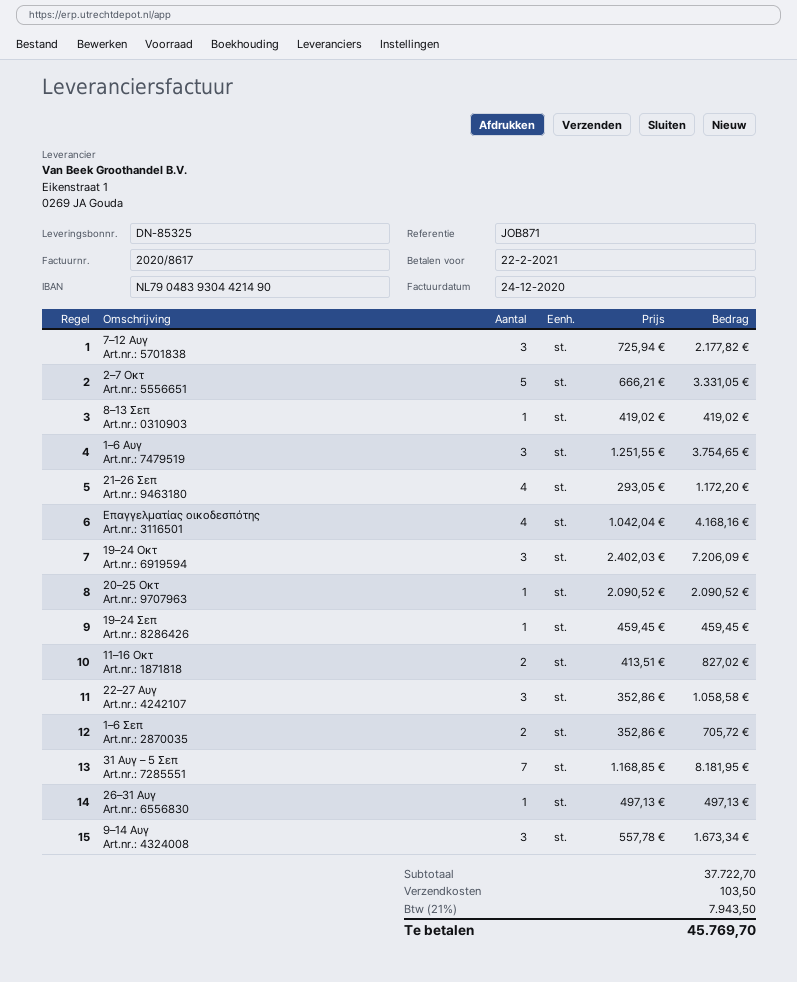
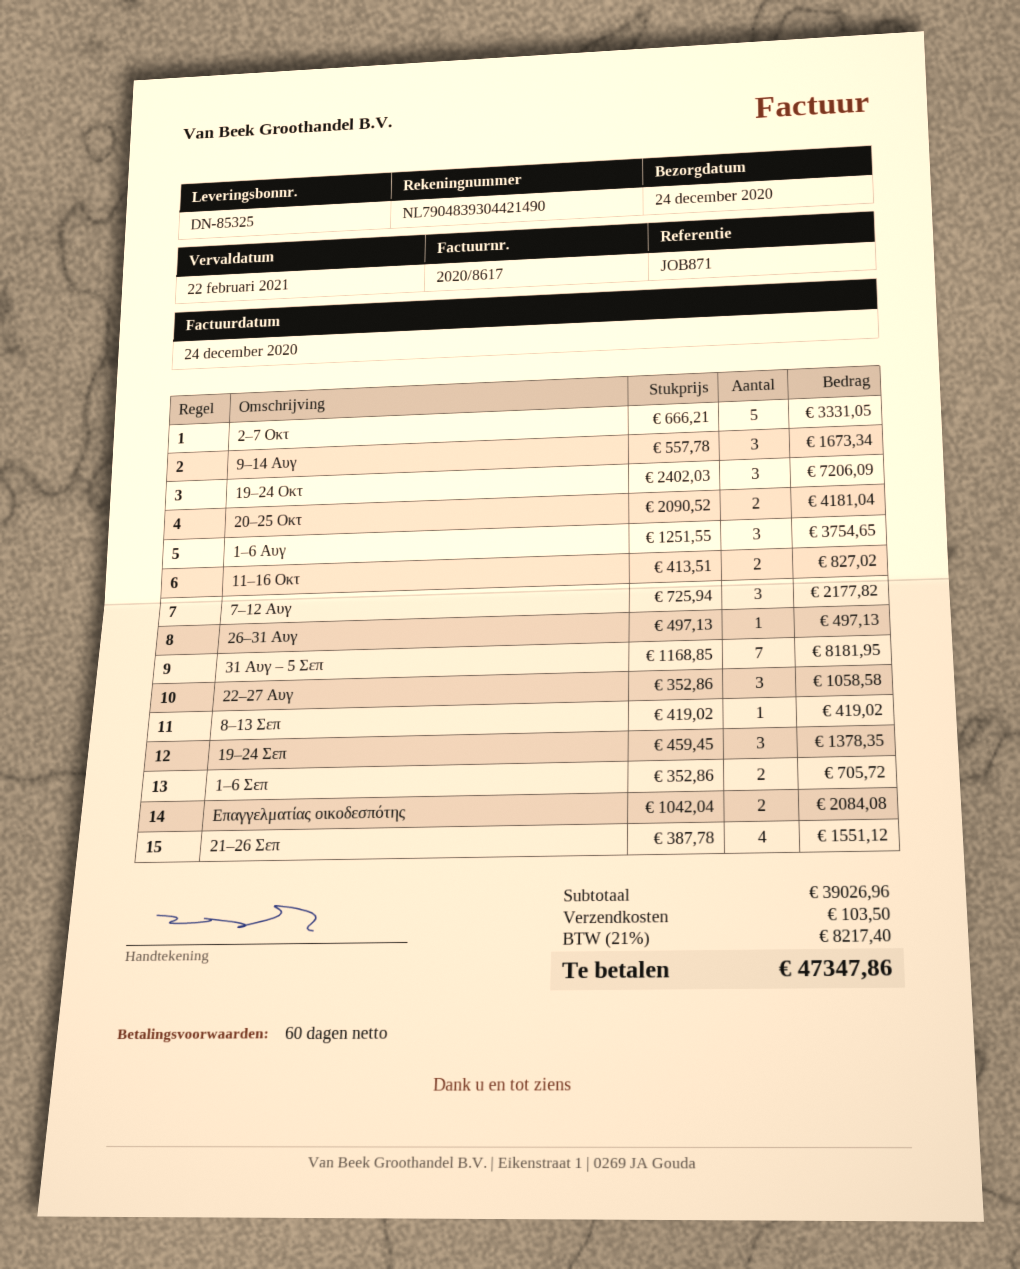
21–26 Σεπ: 4 x 293.05 = 1172.20 -> 4 x 387.78 = 1551.12
Επαγγελματίας οικοδεσπότης: 4 x 1042.04 = 4168.16 -> 2 x 1042.04 = 2084.08
20–25 Οκτ: 1 x 2090.52 = 2090.52 -> 2 x 2090.52 = 4181.04
19–24 Σεπ: 1 x 459.45 = 459.45 -> 3 x 459.45 = 1378.35
subtotal: 37722.70 -> 39026.96
tax: 21% = 7943.50 -> 21% = 8217.40
total: 45769.70 -> 47347.86

